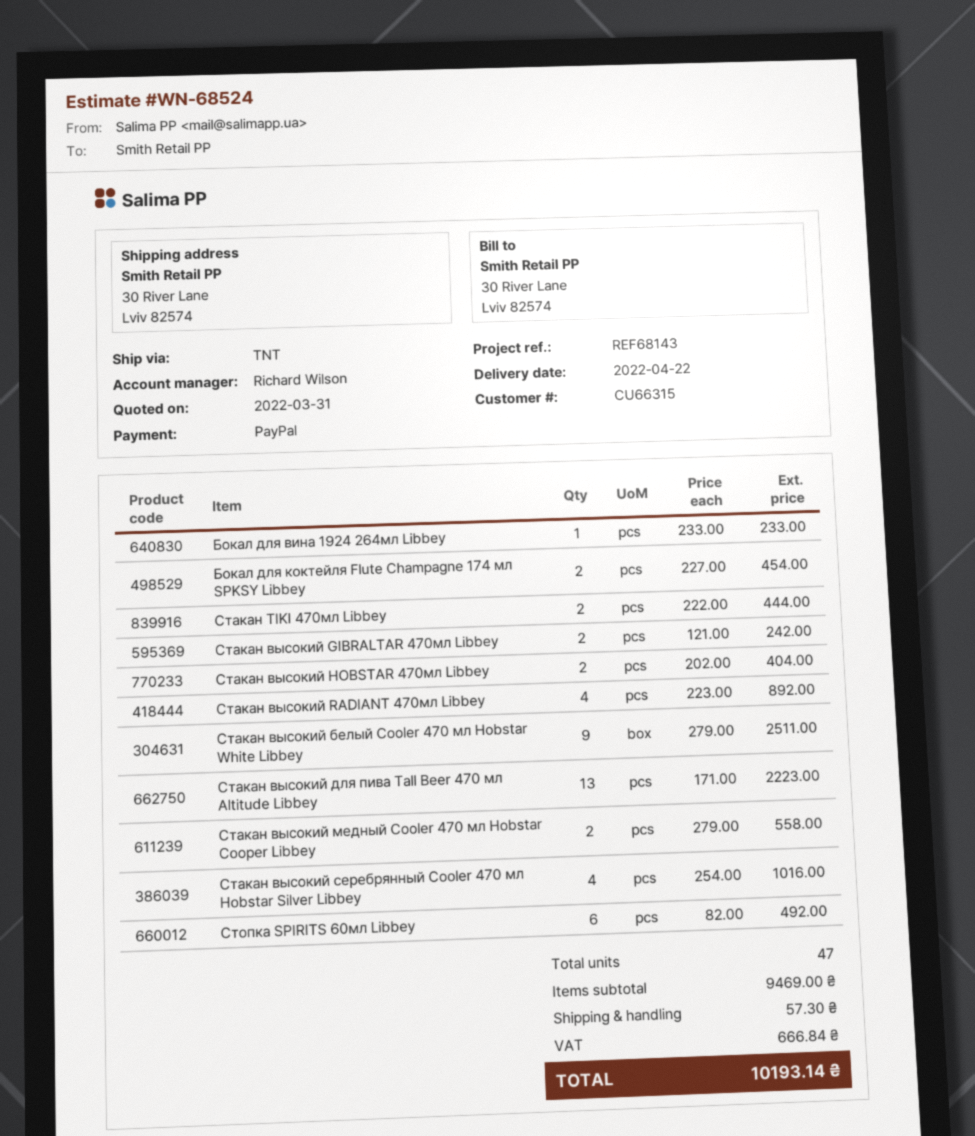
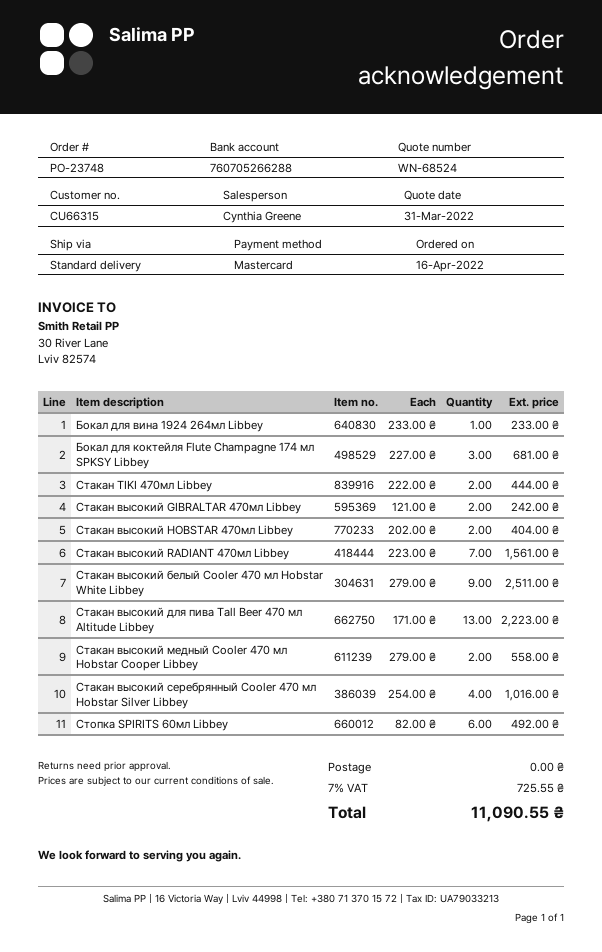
sales rep: Richard Wilson -> Cynthia Greene
payment method: PayPal -> Mastercard
shipping method: TNT -> standard
Бокал для коктейля Flute Champagne 174 мл SPKSY Libbey: 2 x 227.00 = 454.00 -> 3 x 227.00 = 681.00
Стакан высокий RADIANT 470мл Libbey: 4 x 223.00 = 892.00 -> 7 x 223.00 = 1561.00
shipping: 57.30 -> 0.00
tax: 666.84 -> 725.55
total: 10193.14 -> 11090.55

